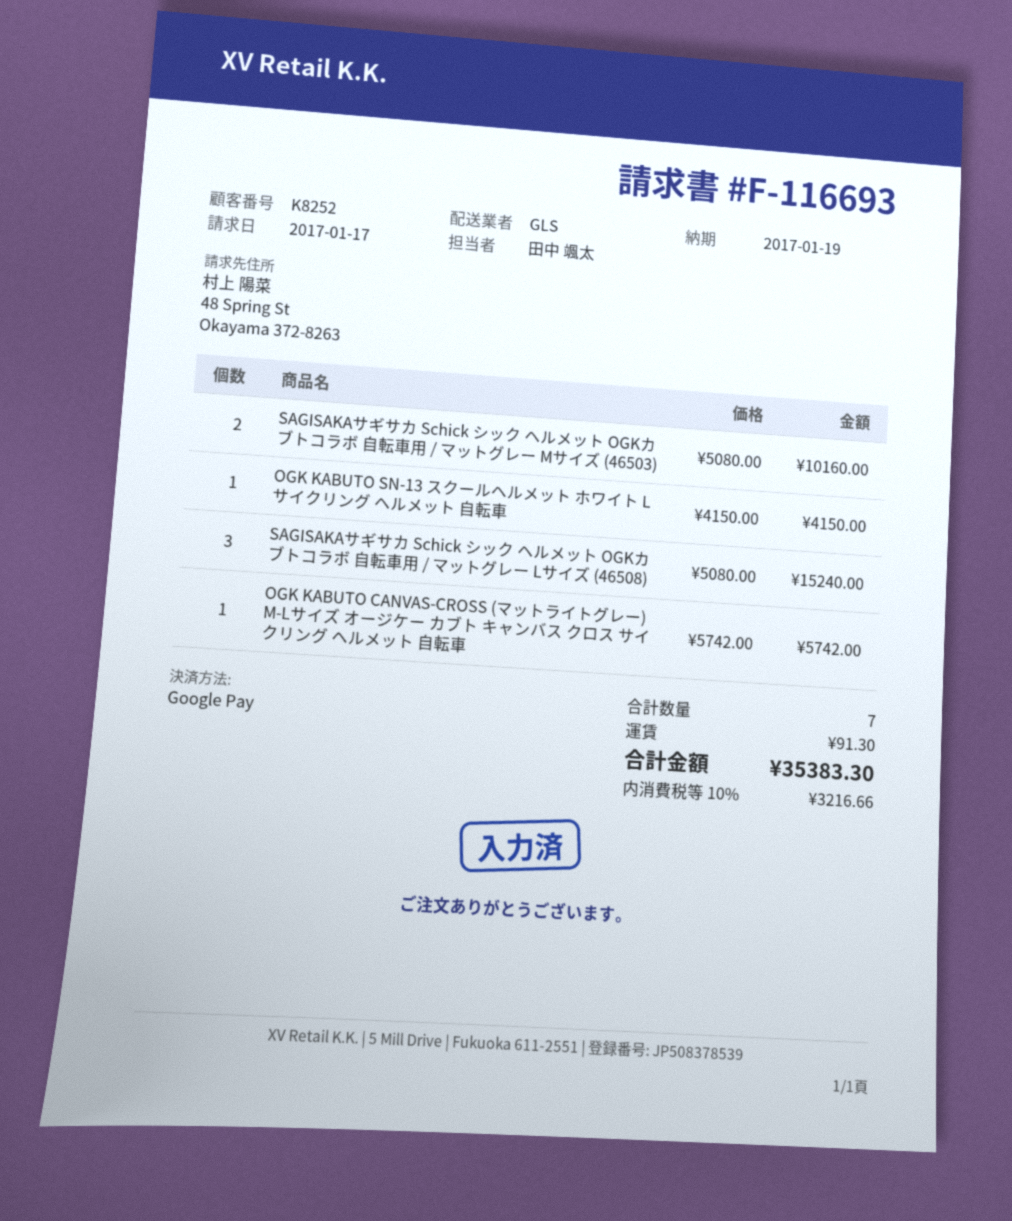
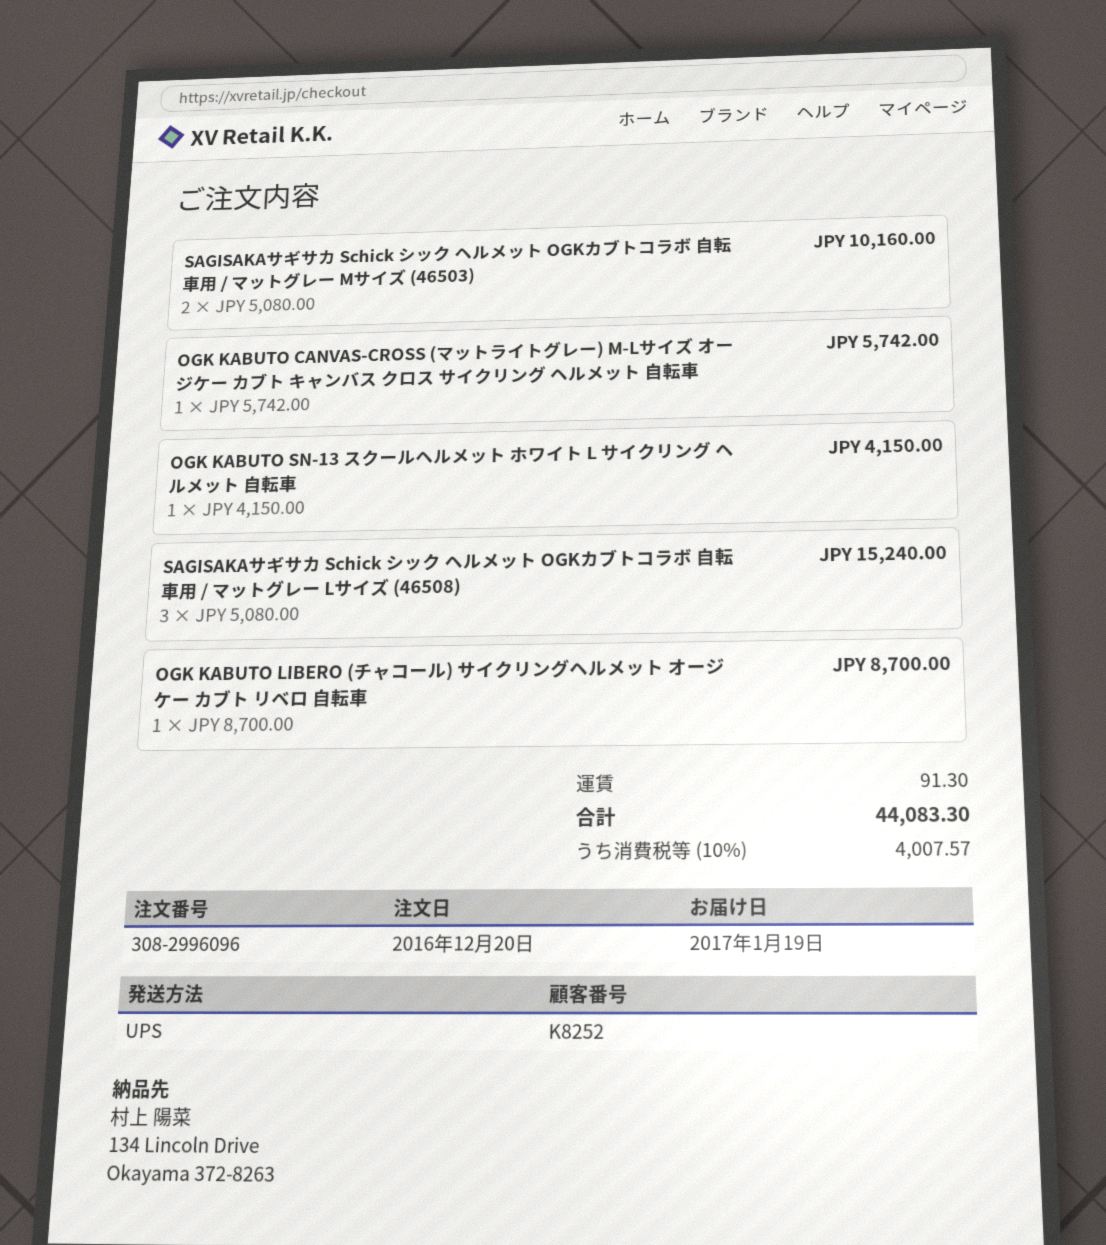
shipping method: GLS -> UPS
OGK KABUTO LIBERO (チャコール) サイクリングヘルメット オージケー カブト リベロ 自転車: none -> 1 x 8700.00 = 8700.00
tax: 10% = 3216.66 -> 10% = 4007.57
total: 35383.30 -> 44083.30

